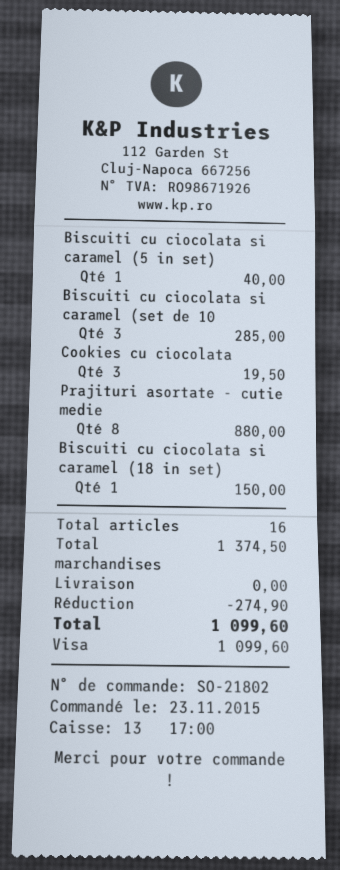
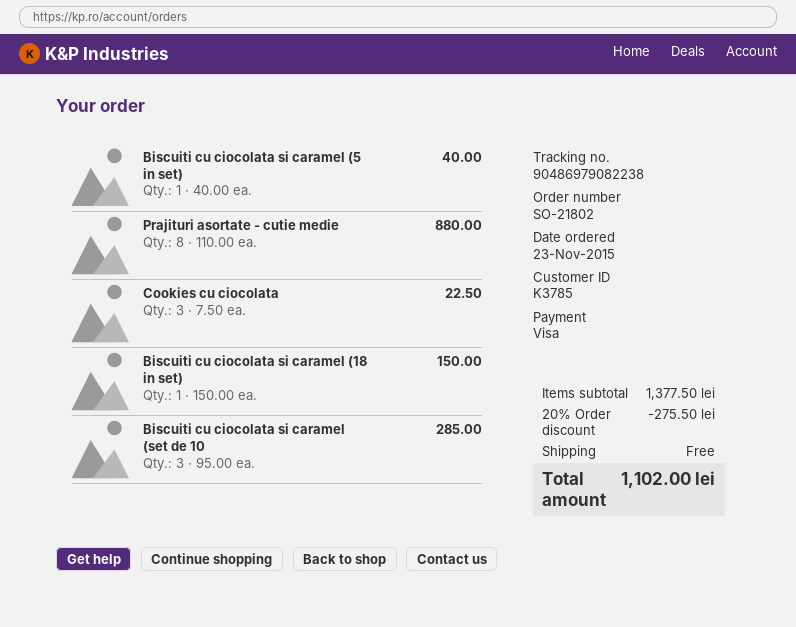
Cookies cu ciocolata: 3 for 19.50 -> 3 for 22.50
subtotal: 1374.50 -> 1377.50
discount: 274.90 -> 275.50
total: 1099.60 -> 1102.00

